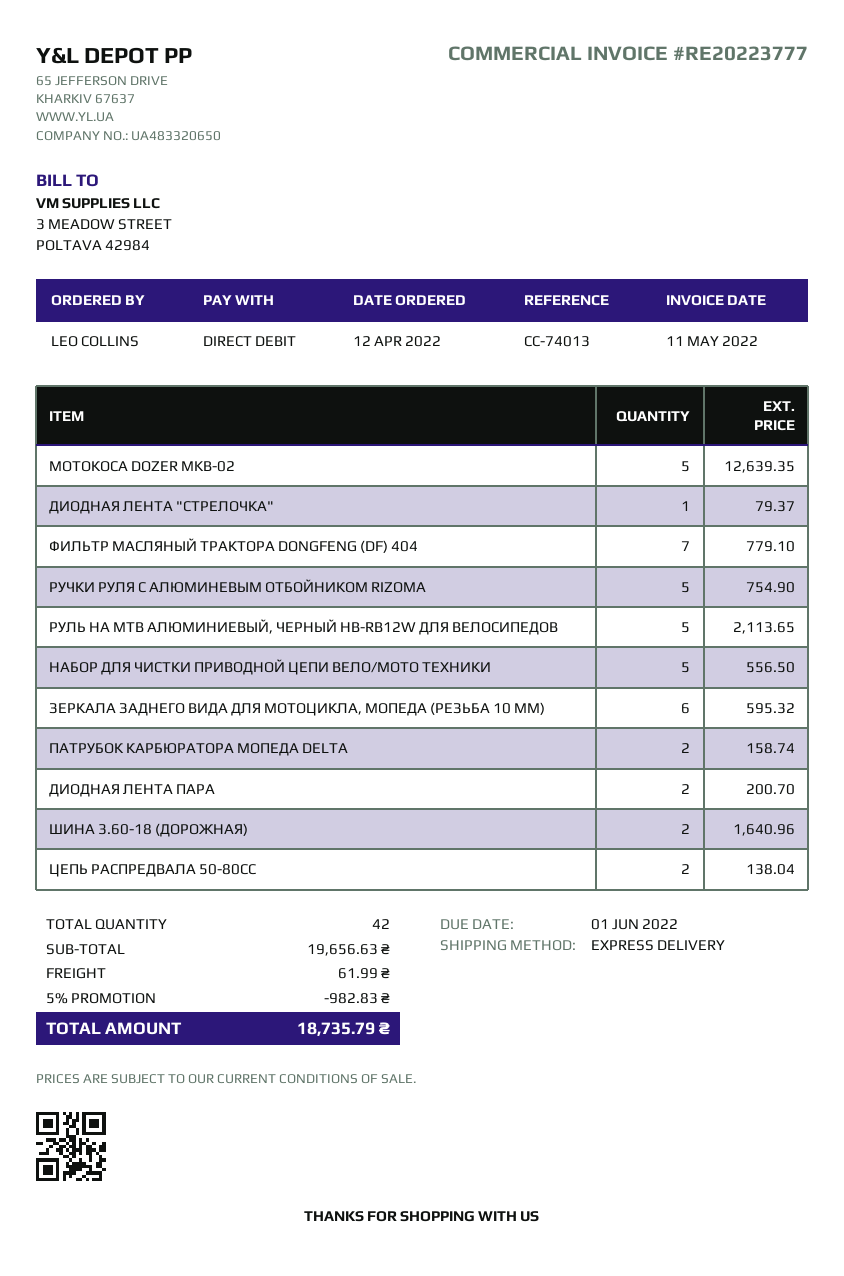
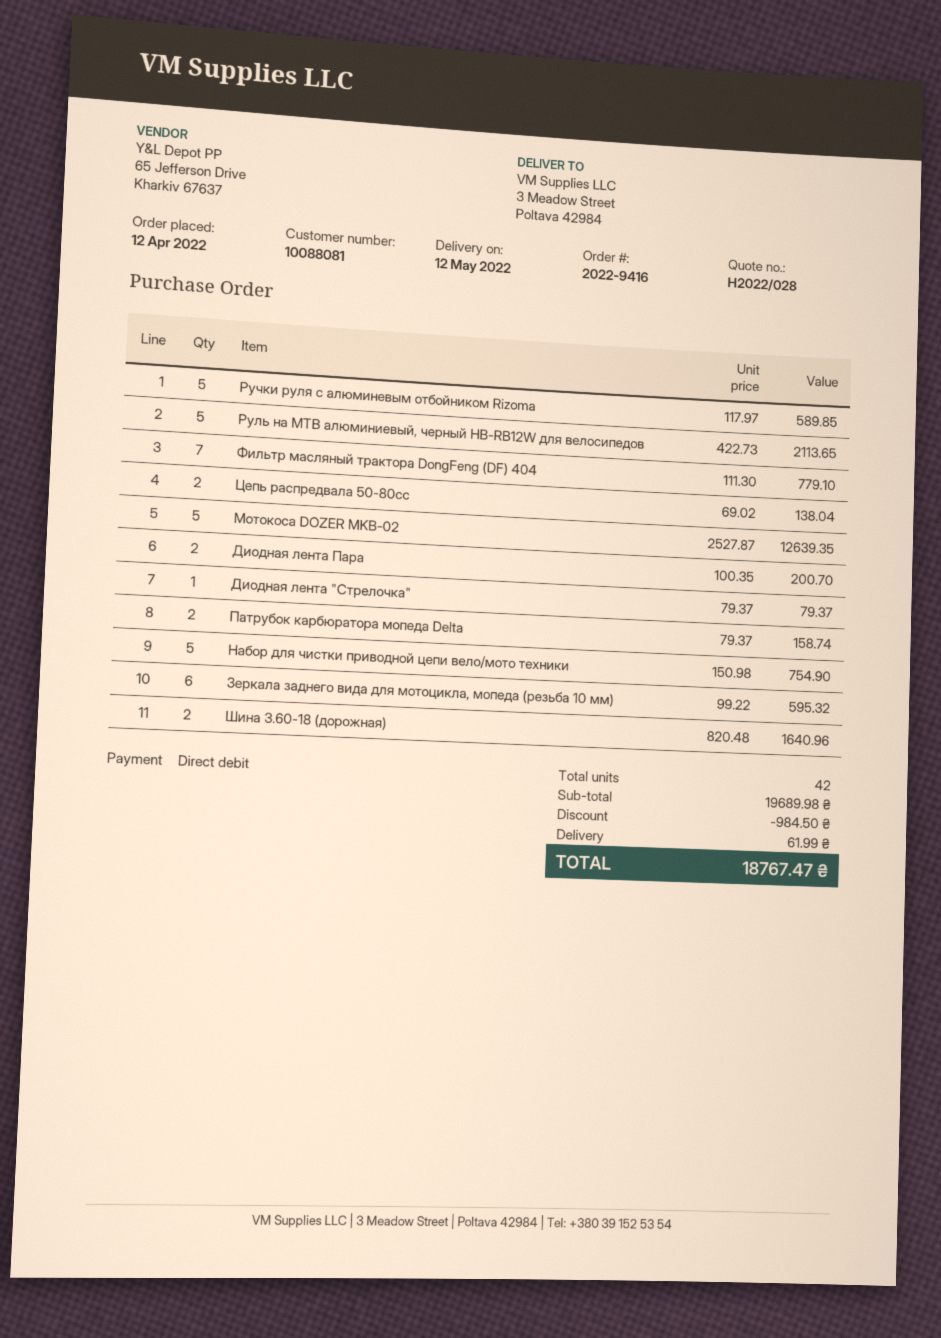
РУЧКИ РУЛЯ С АЛЮМИНЕВЫМ ОТБОЙНИКОМ RIZOMA: 5 for 754.90 -> 5 for 589.85
НАБОР ДЛЯ ЧИСТКИ ПРИВОДНОЙ ЦЕПИ ВЕЛО/МОТО ТЕХНИКИ: 5 for 556.50 -> 5 for 754.90
subtotal: 19656.63 -> 19689.98
discount: 982.83 -> 984.50
total: 18735.79 -> 18767.47

